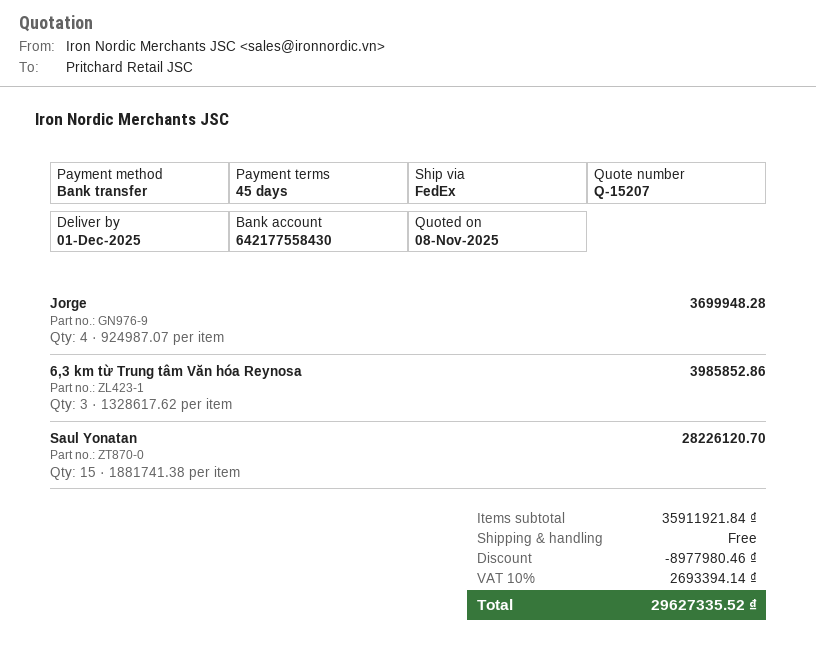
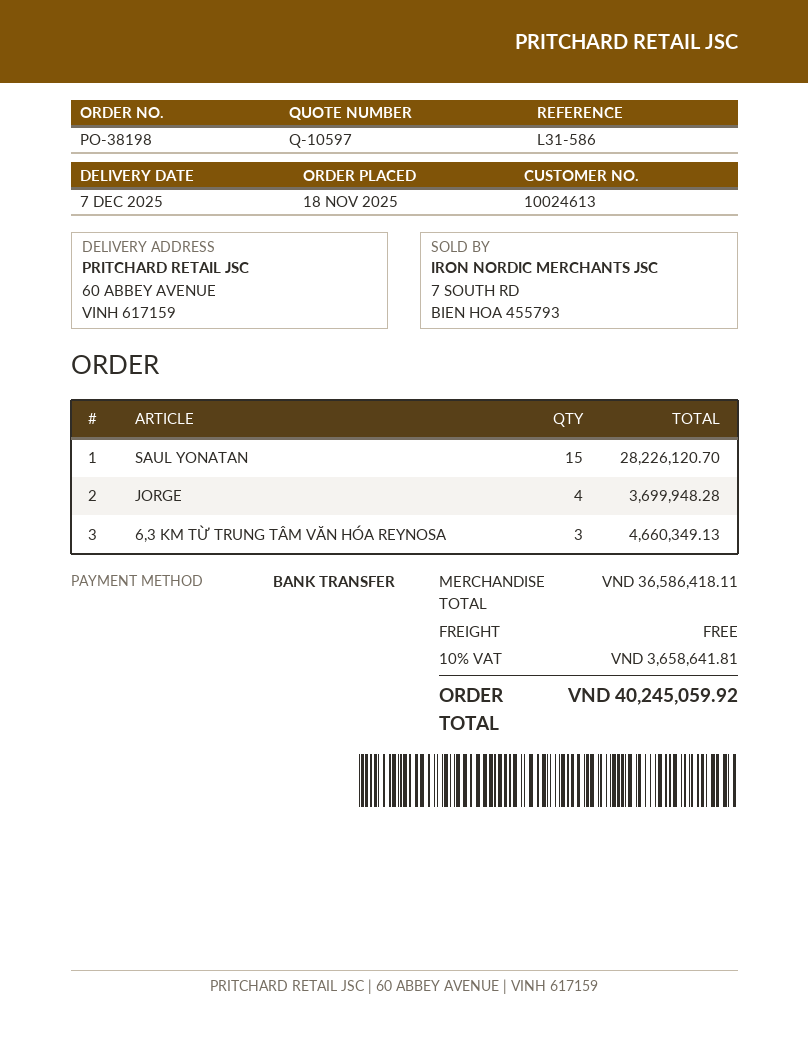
quote number: Q-15207 -> Q-10597
delivery date: 2025-12-01 -> 2025-12-07
6,3 km từ Trung tâm Văn hóa Reynosa: 3 for 3985852.86 -> 3 for 4660349.13
subtotal: 35911921.84 -> 36586418.11
discount: 8977980.46 -> none
tax: 10% = 2693394.14 -> 10% = 3658641.81
total: 29627335.52 -> 40245059.92

